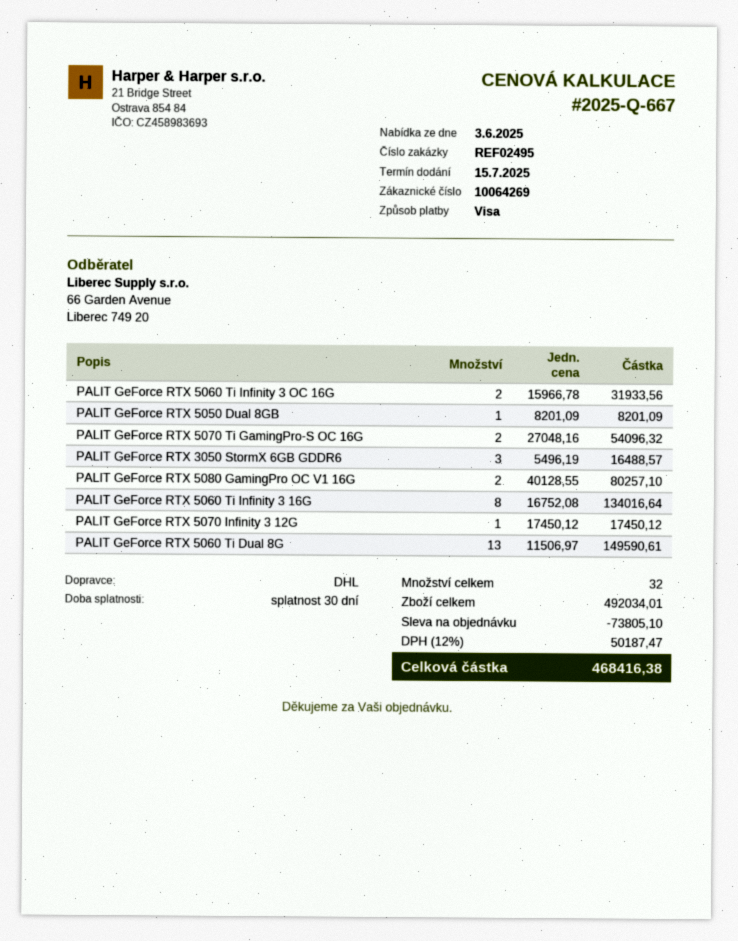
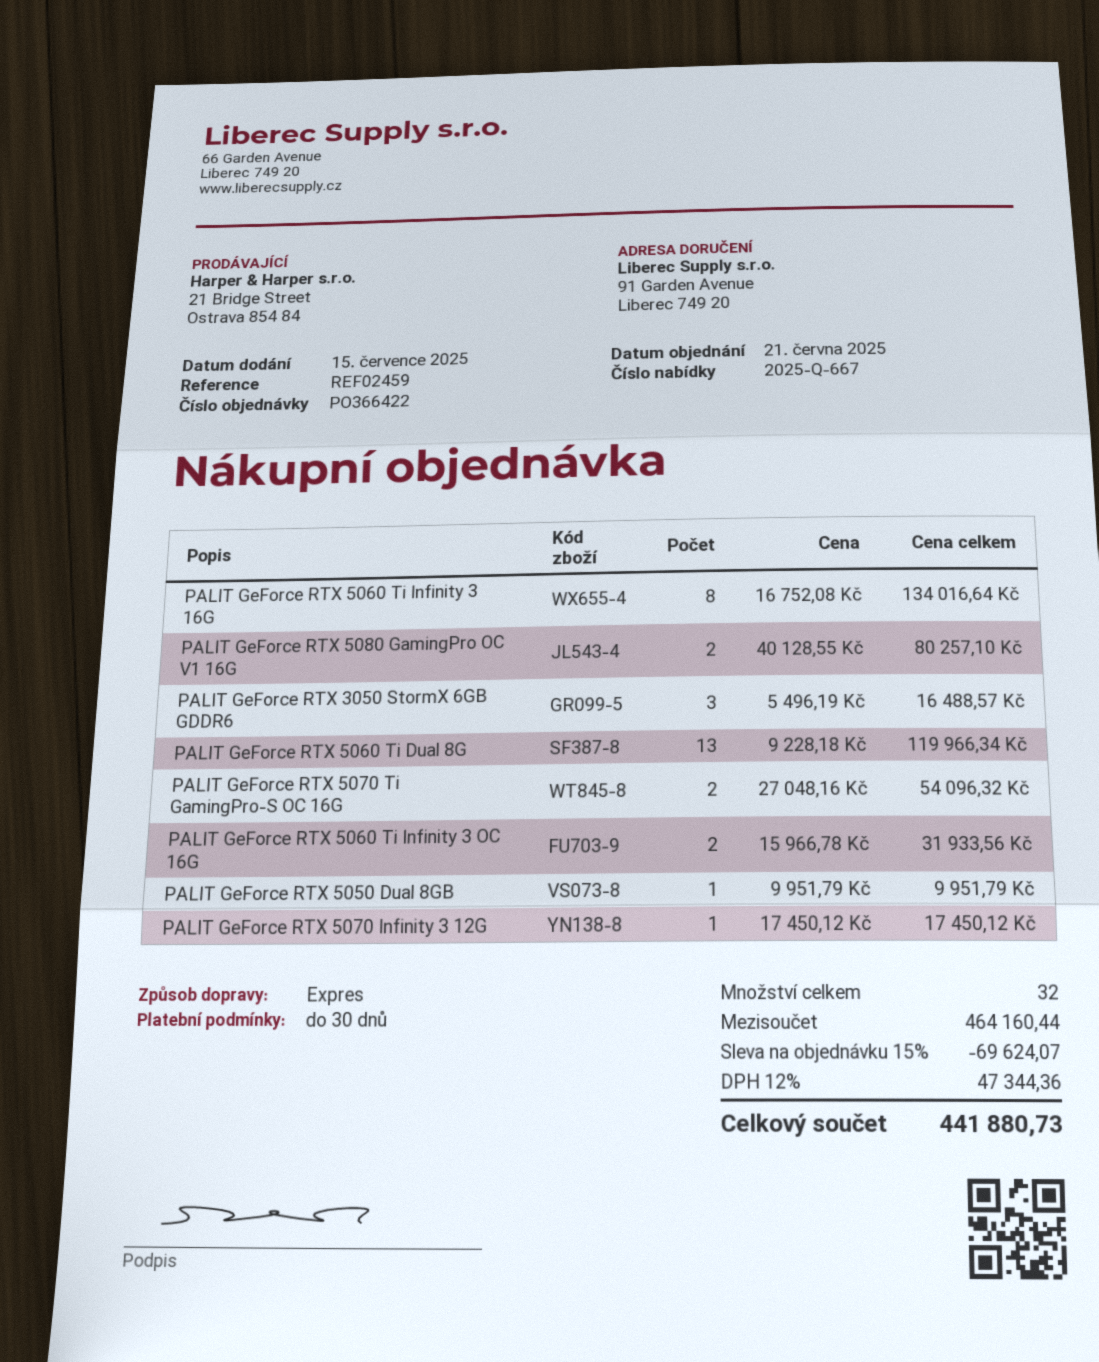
reference: REF02495 -> REF02459
shipping method: DHL -> express
PALIT GeForce RTX 5050 Dual 8GB: 1 x 8201.09 = 8201.09 -> 1 x 9951.79 = 9951.79
PALIT GeForce RTX 5060 Ti Dual 8G: 13 x 11506.97 = 149590.61 -> 13 x 9228.18 = 119966.34
subtotal: 492034.01 -> 464160.44
discount: 73805.10 -> 69624.07
tax: 12% = 50187.47 -> 12% = 47344.36
total: 468416.38 -> 441880.73

